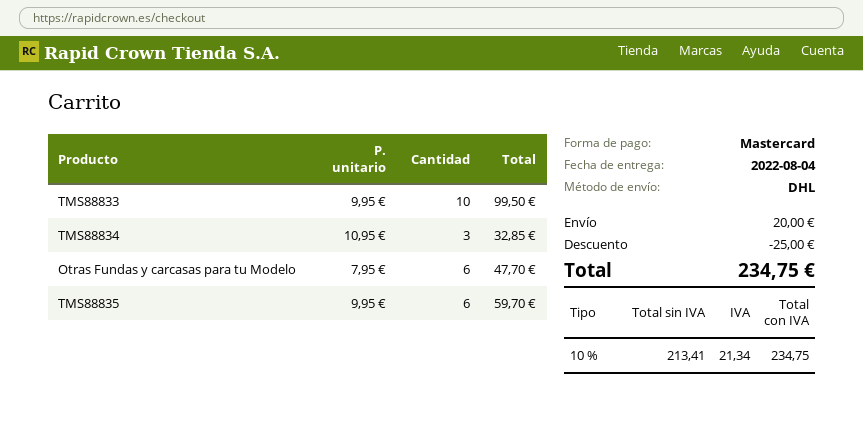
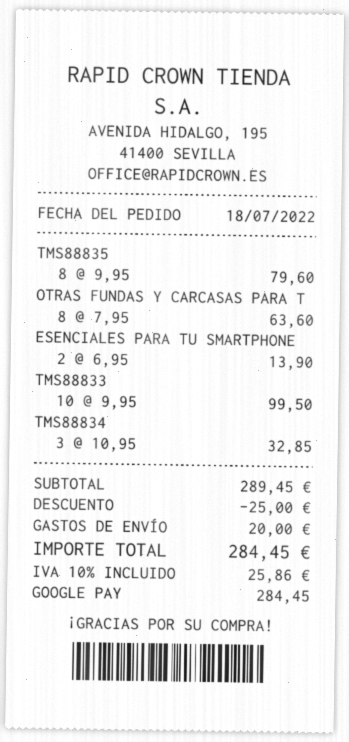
payment method: Mastercard -> Google Pay
Otras Fundas y carcasas para tu Modelo: 6 x 7.95 = 47.70 -> 8 x 7.95 = 63.60
TMS88835: 6 x 9.95 = 59.70 -> 8 x 9.95 = 79.60
ESENCIALES PARA TU SMARTPHONE: none -> 2 x 6.95 = 13.90
tax: 10% = 21.34 -> 10% = 25.86
total: 234.75 -> 284.45

